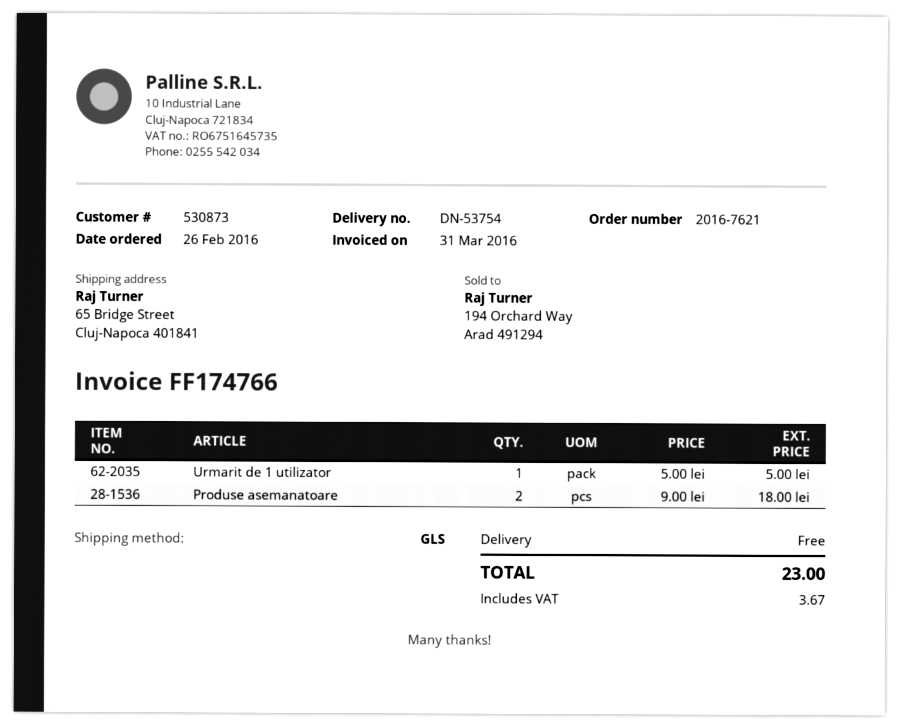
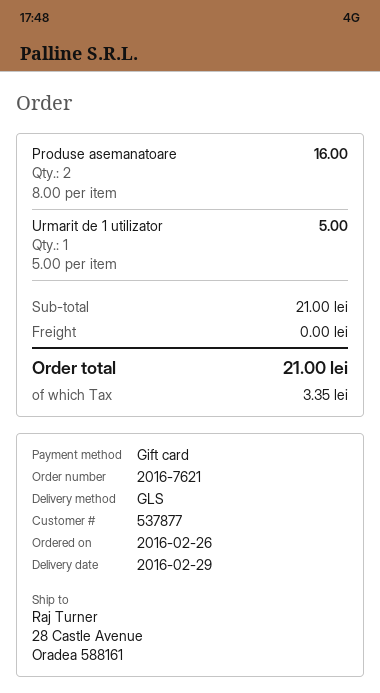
customer number: 530873 -> 537877
ship to: 65 Bridge Street, Cluj-Napoca 401841 -> 28 Castle Avenue, Oradea 588161
Produse asemanatoare: 2 x 9.00 = 18.00 -> 2 x 8.00 = 16.00
tax: 3.67 -> 3.35
total: 23.00 -> 21.00

